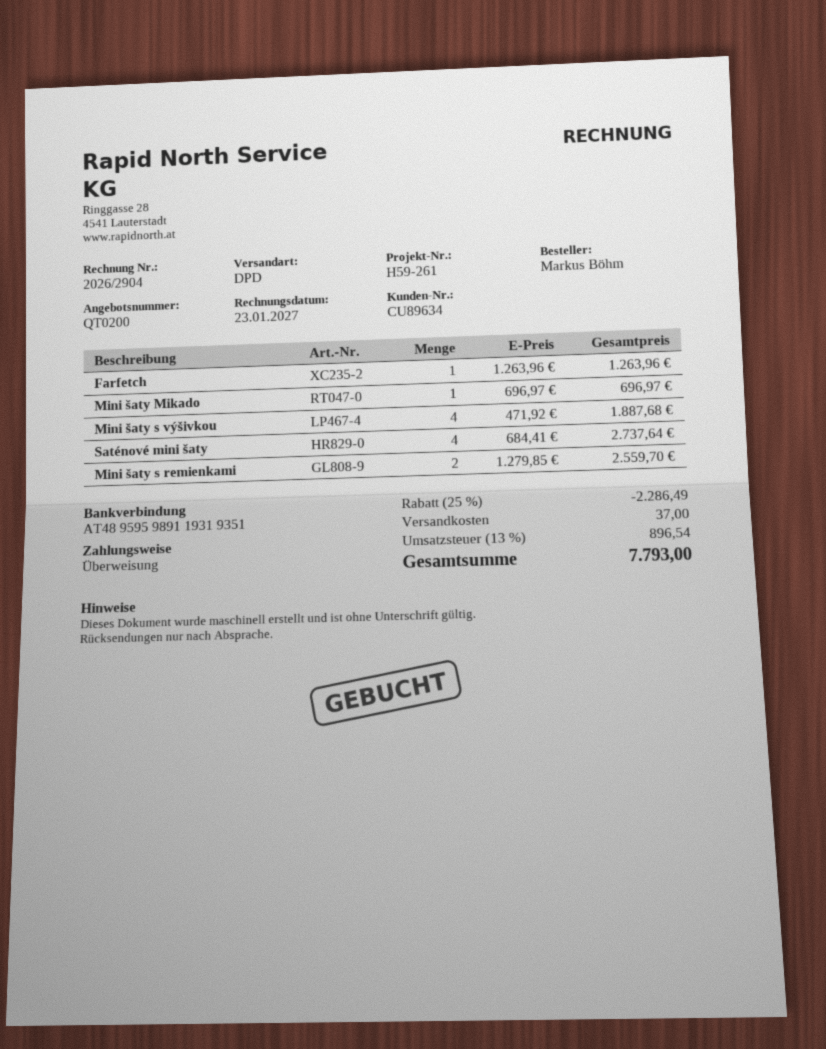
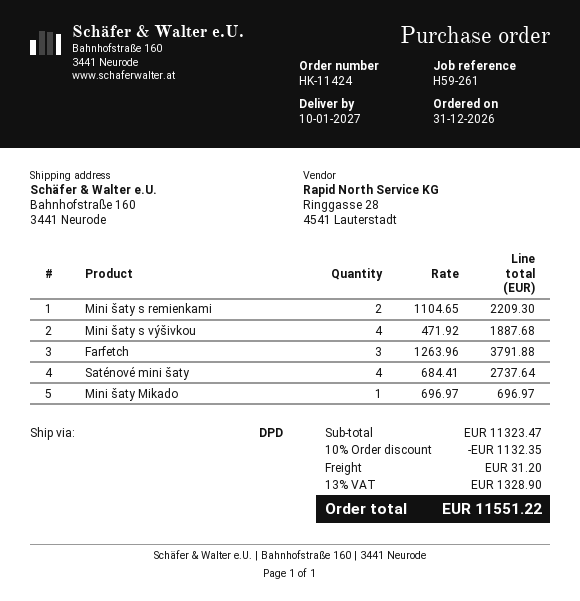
Farfetch: 1 x 1263.96 = 1263.96 -> 3 x 1263.96 = 3791.88
Mini šaty s remienkami: 2 x 1279.85 = 2559.70 -> 2 x 1104.65 = 2209.30
discount: 25% = 2286.49 -> 10% = 1132.35
shipping: 37.00 -> 31.20
tax: 13% = 896.54 -> 13% = 1328.90
total: 7793.00 -> 11551.22

